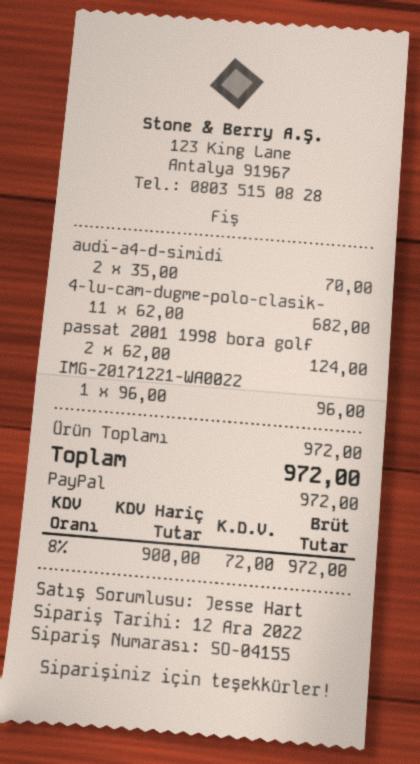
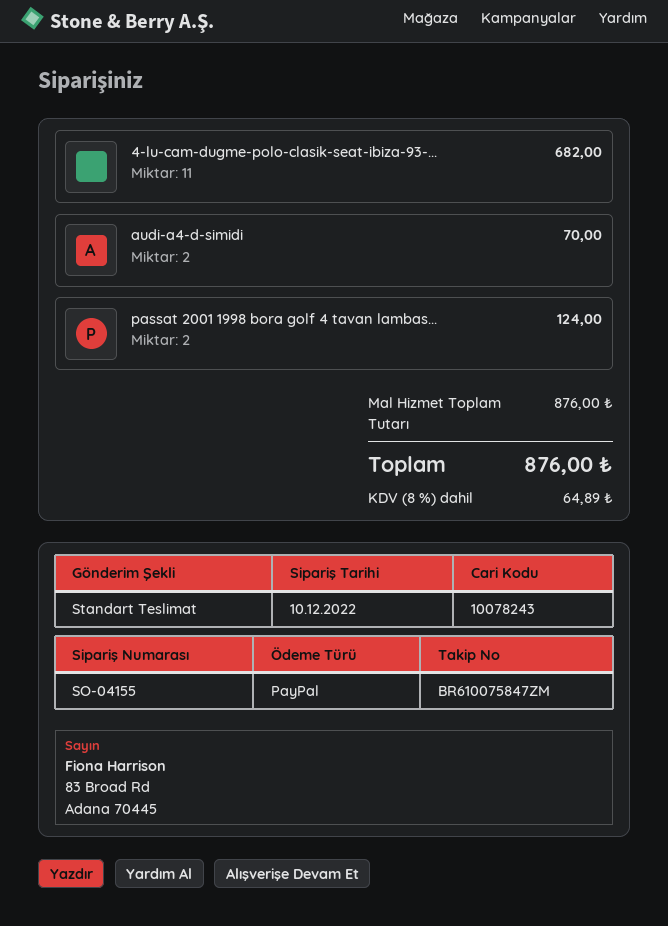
order date: 2022-12-12 -> 2022-12-10
IMG-20171221-WA0022: 1 for 96.00 -> none
subtotal: 972.00 -> 876.00
tax: 8% = 72.00 -> 8% = 64.89
total: 972.00 -> 876.00

